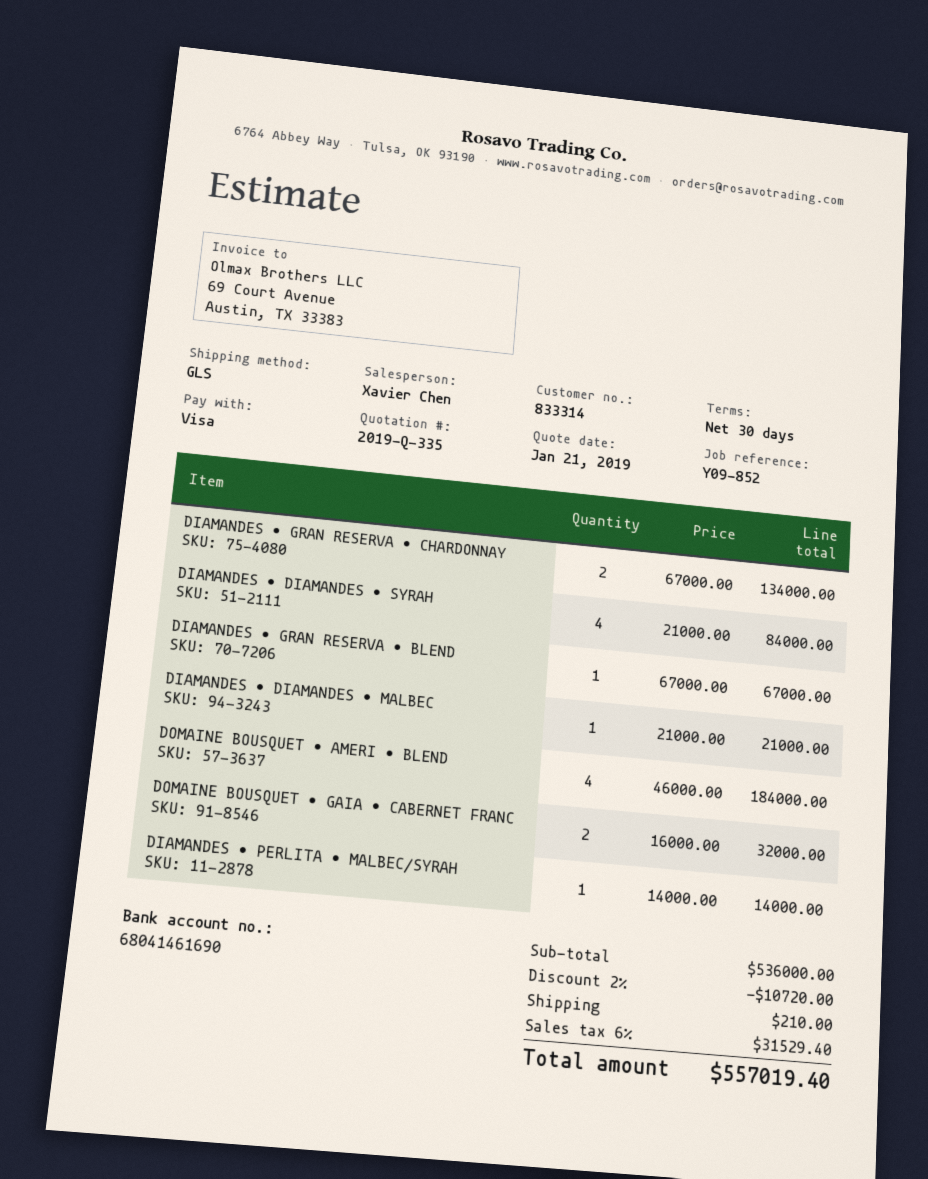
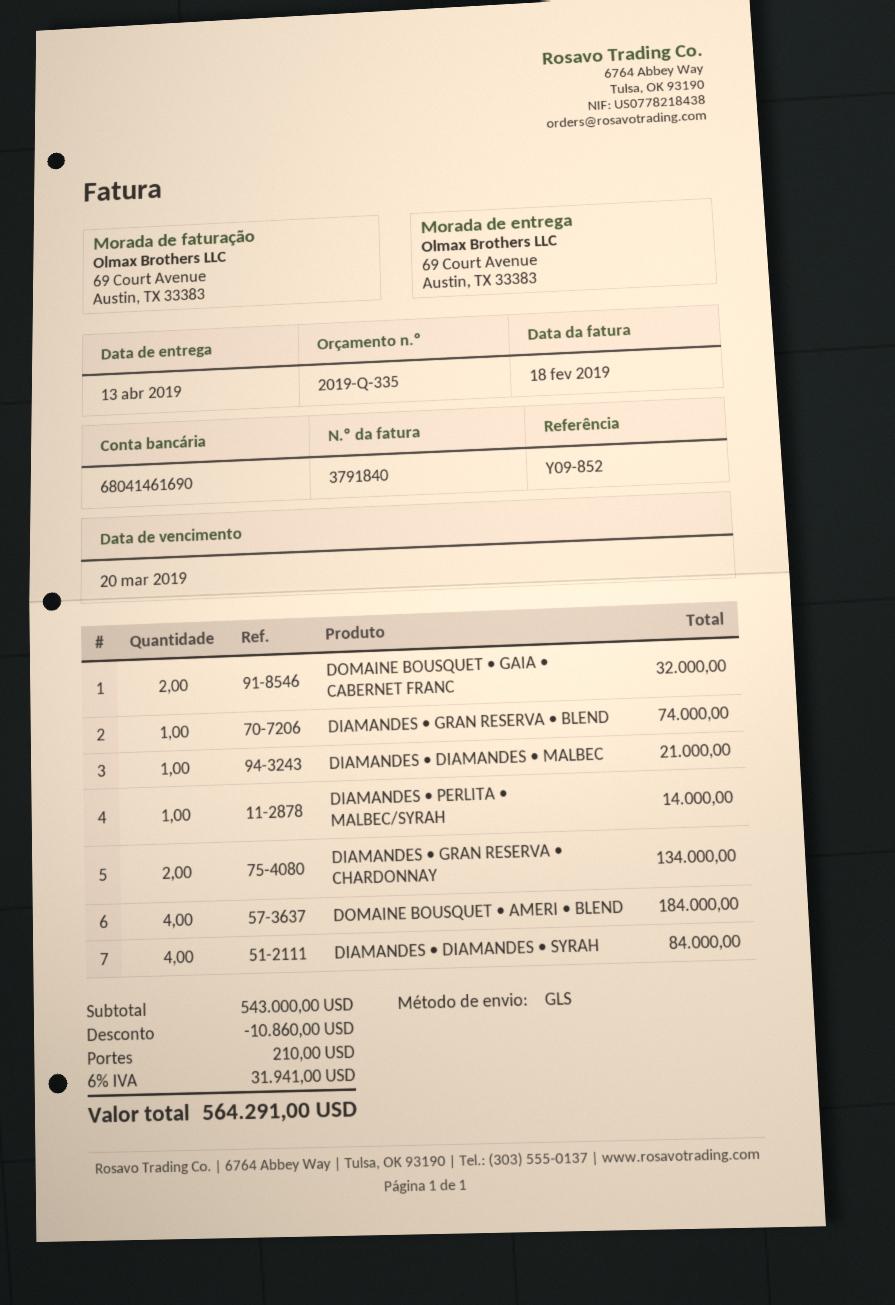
DIAMANDES • GRAN RESERVA • BLEND: 1 for 67000.00 -> 1 for 74000.00
subtotal: 536000.00 -> 543000.00
discount: 10720.00 -> 10860.00
tax: 6% = 31529.40 -> 6% = 31941.00
total: 557019.40 -> 564291.00

